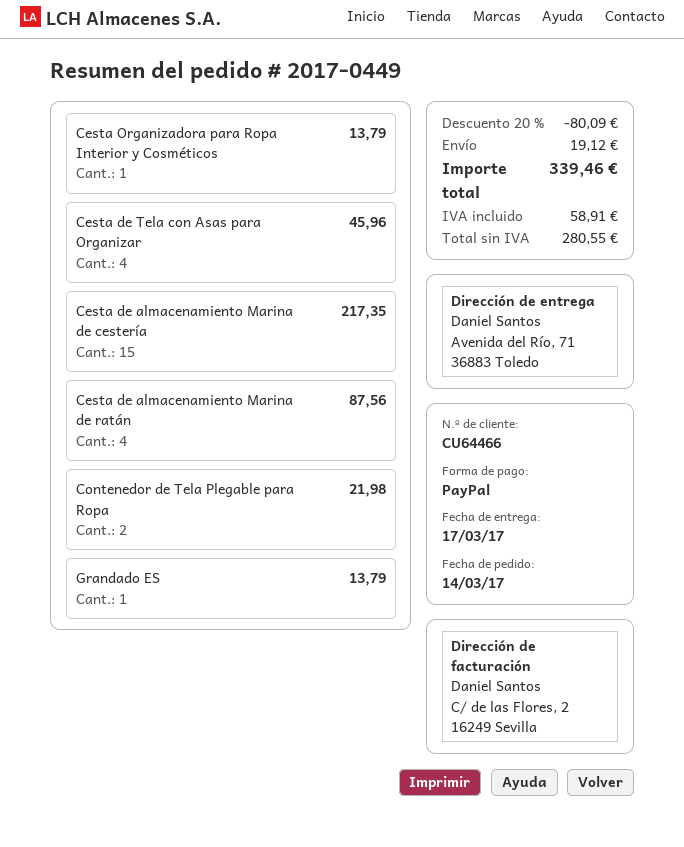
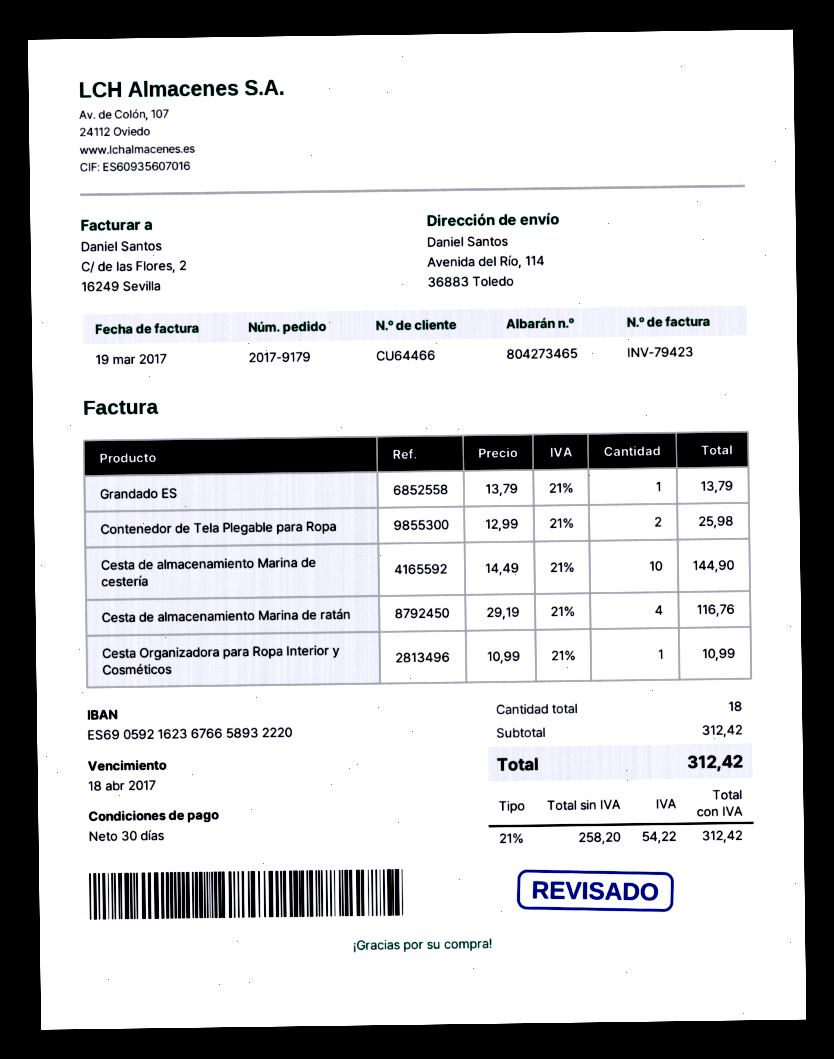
order number: 2017-0449 -> 2017-9179
ship to: Avenida del Río, 71, 36883 Toledo -> Avenida del Río, 114, 36883 Toledo
Cesta Organizadora para Ropa Interior y Cosméticos: 1 for 13.79 -> 1 for 10.99
Cesta de Tela con Asas para Organizar: 4 for 45.96 -> none
Cesta de almacenamiento Marina de cestería: 15 for 217.35 -> 10 for 144.90
Cesta de almacenamiento Marina de ratán: 4 for 87.56 -> 4 for 116.76
Contenedor de Tela Plegable para Ropa: 2 for 21.98 -> 2 for 25.98
discount: 20% = 80.09 -> none
shipping: 19.12 -> none
net: 280.55 -> 258.20
tax: 58.91 -> 54.22
total: 339.46 -> 312.42

